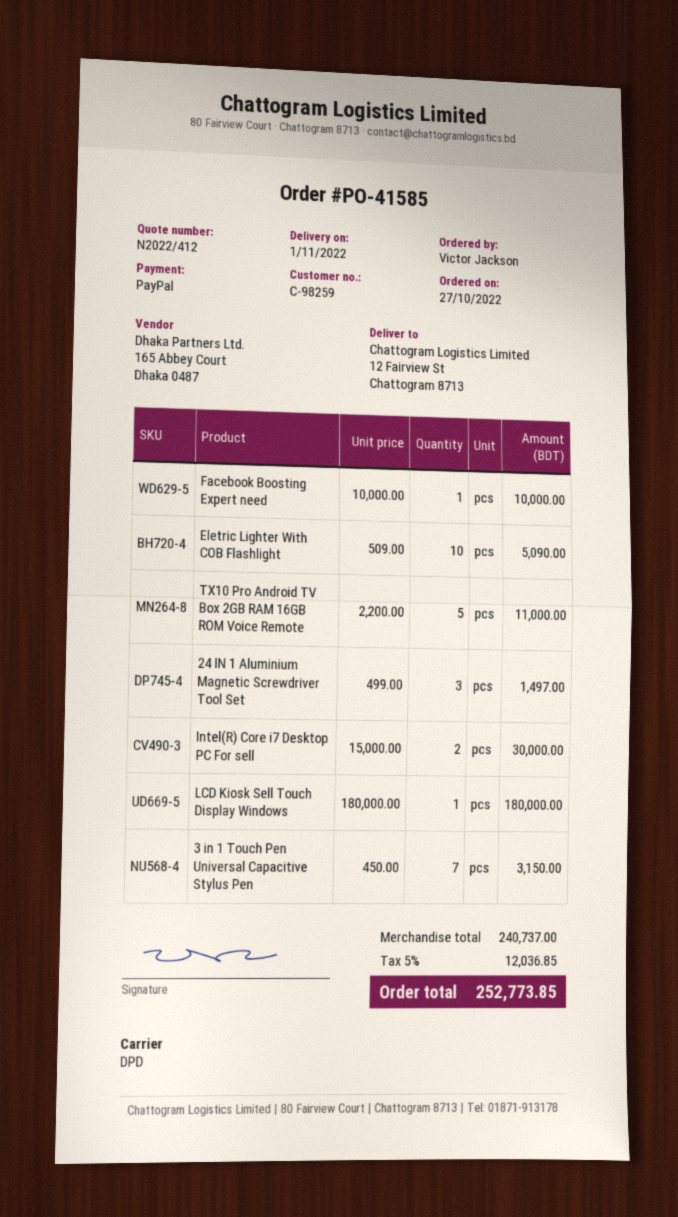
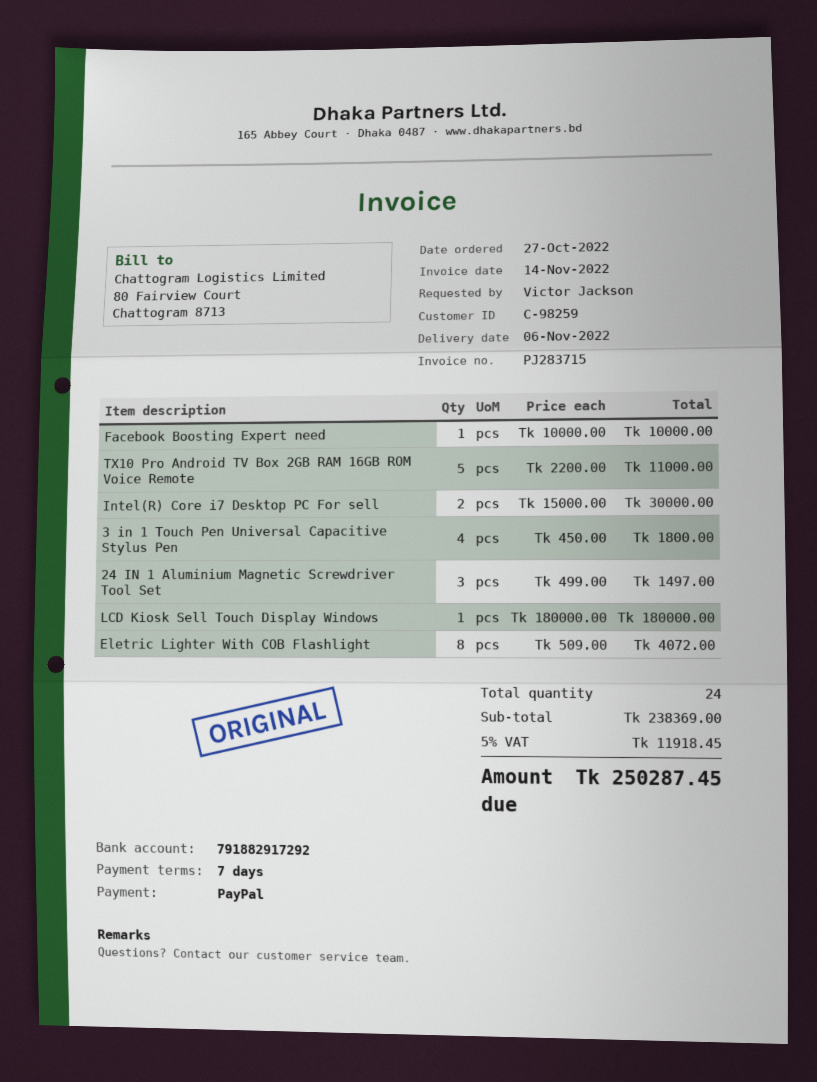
delivery date: 2022-11-01 -> 2022-11-06
Eletric Lighter With COB Flashlight: 10 x 509.00 = 5090.00 -> 8 x 509.00 = 4072.00
3 in 1 Touch Pen Universal Capacitive Stylus Pen: 7 x 450.00 = 3150.00 -> 4 x 450.00 = 1800.00
subtotal: 240737.00 -> 238369.00
tax: 5% = 12036.85 -> 5% = 11918.45
total: 252773.85 -> 250287.45

